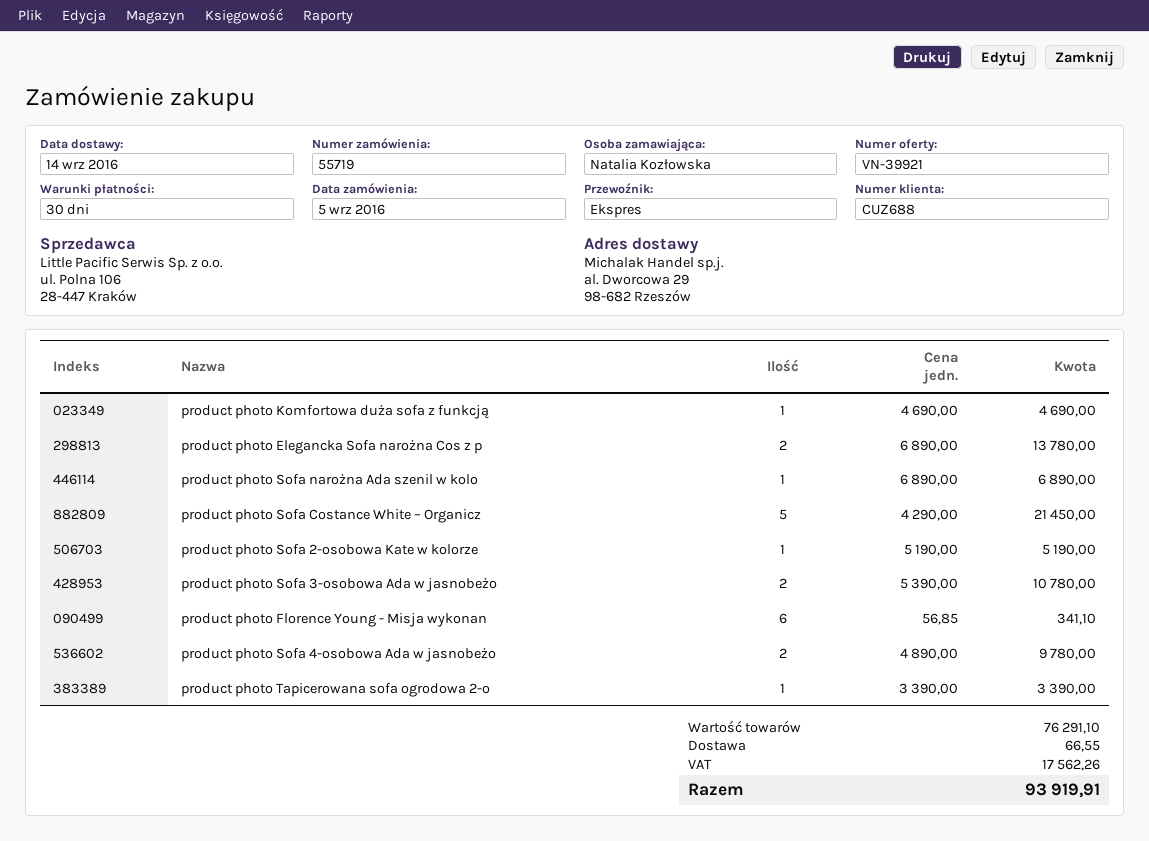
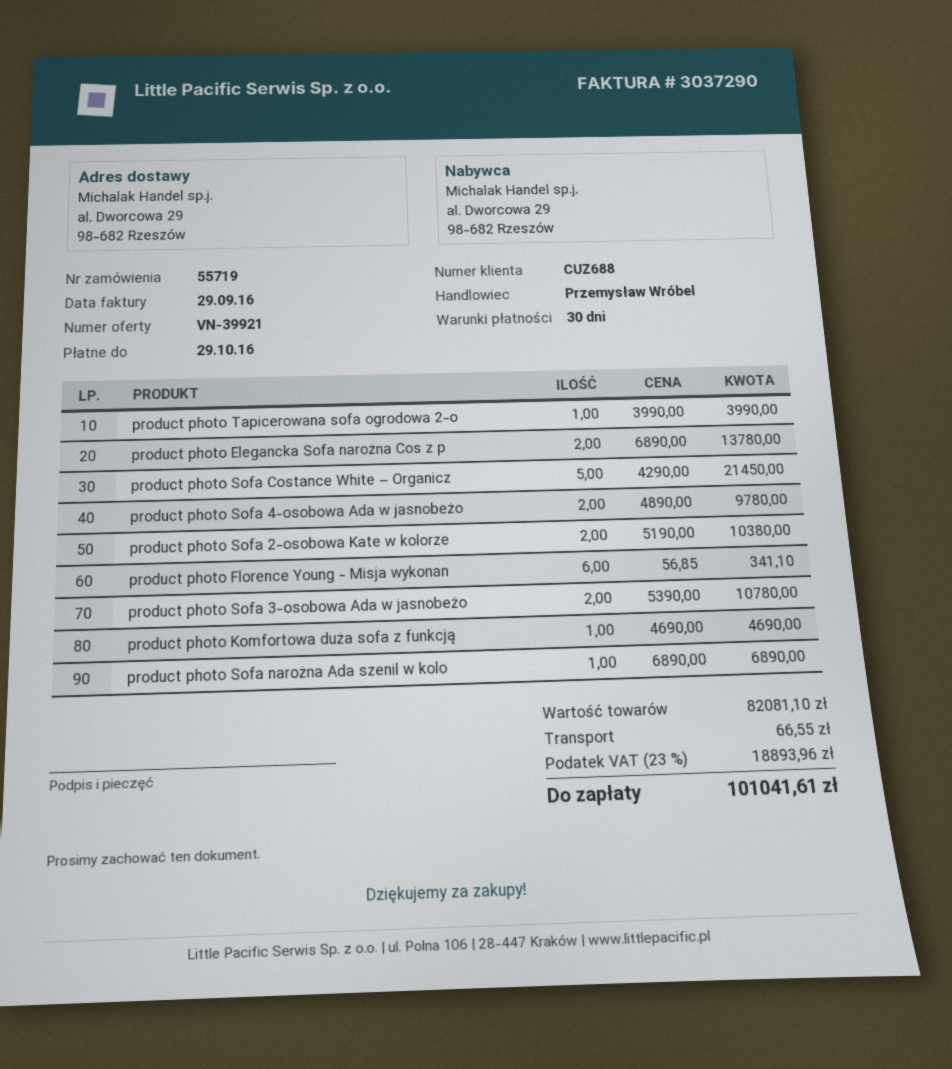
product photo Sofa 2-osobowa Kate w kolorze: 1 x 5190.00 = 5190.00 -> 2 x 5190.00 = 10380.00
product photo Tapicerowana sofa ogrodowa 2-o: 1 x 3390.00 = 3390.00 -> 1 x 3990.00 = 3990.00
subtotal: 76291.10 -> 82081.10
tax: 17562.26 -> 18893.96
total: 93919.91 -> 101041.61

